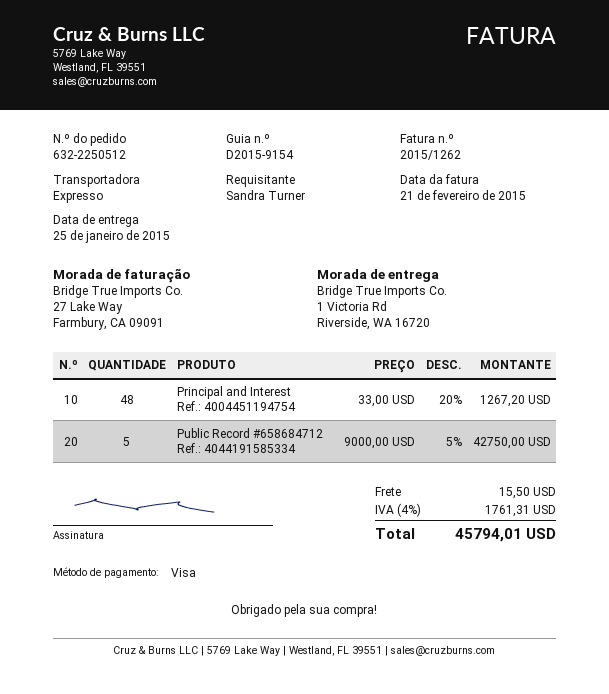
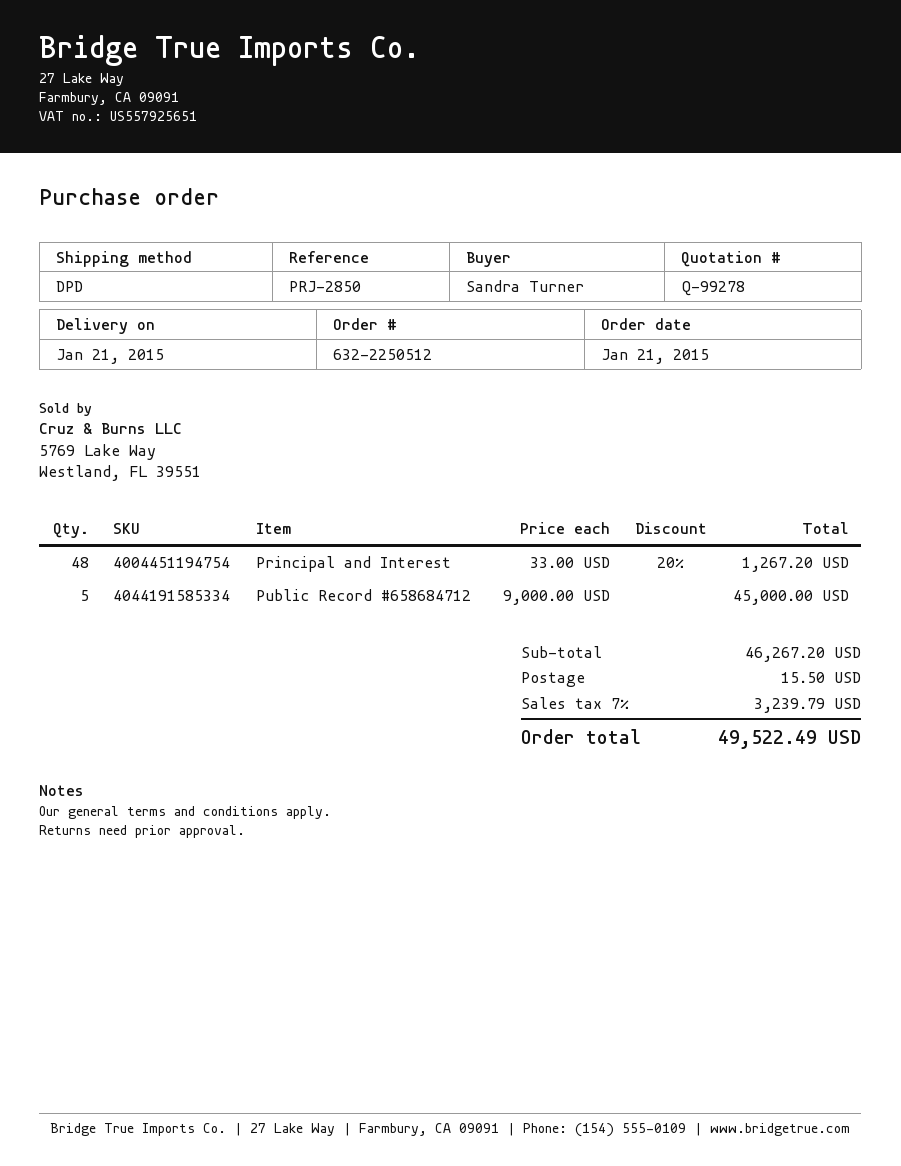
delivery date: 2015-01-25 -> 2015-01-21
shipping method: express -> DPD
Public Record #658684712: 5 x 9000.00 - 5% = 42750.00 -> 5 x 9000.00 = 45000.00
tax: 4% = 1761.31 -> 7% = 3239.79
total: 45794.01 -> 49522.49

